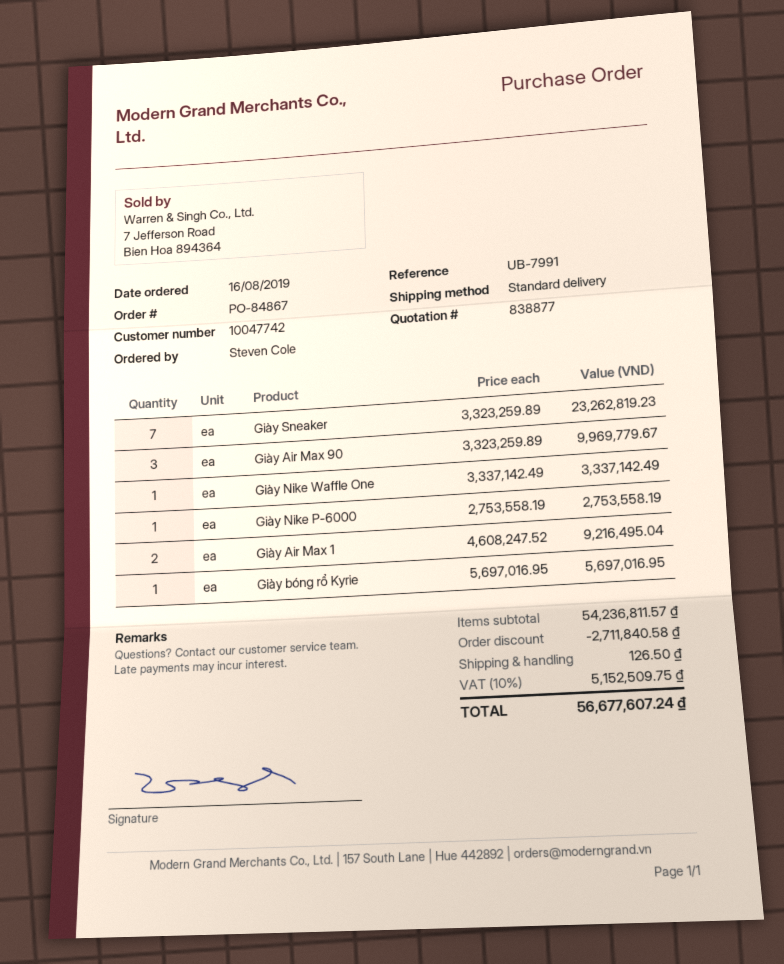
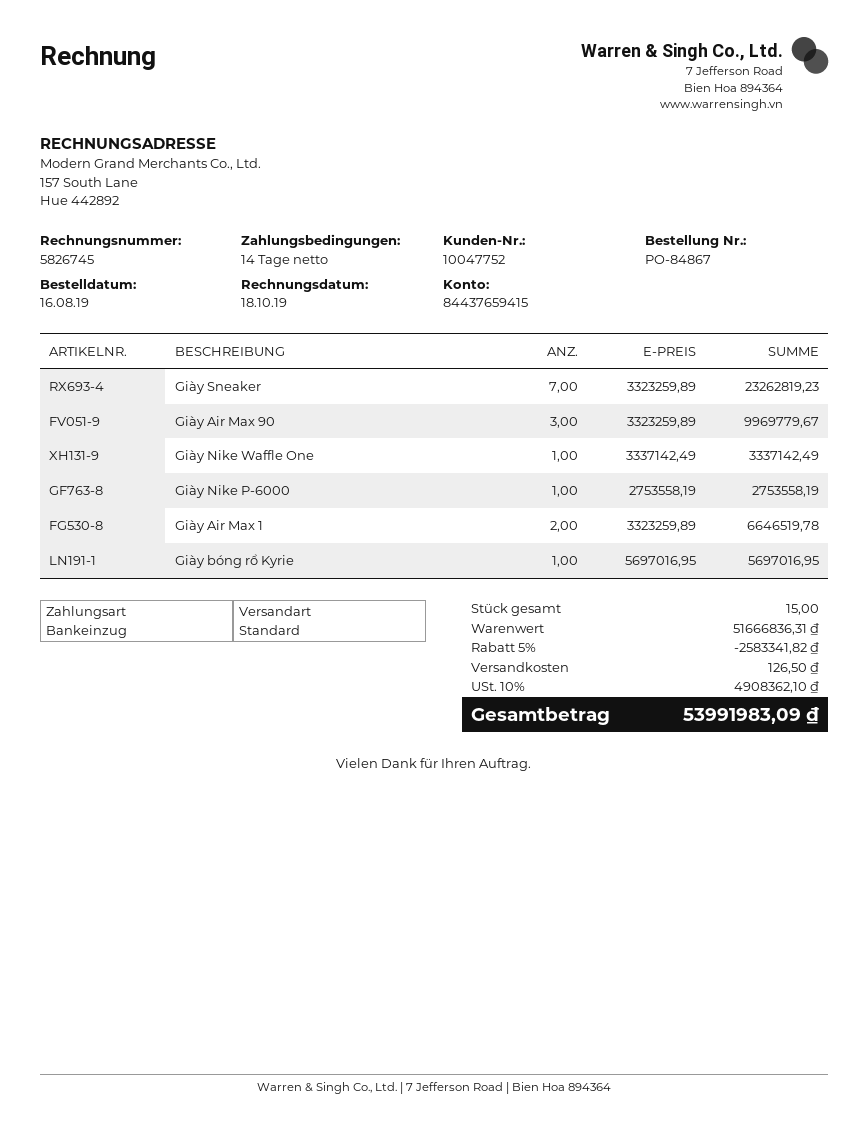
customer number: 10047742 -> 10047752
Giày Air Max 1: 2 x 4608247.52 = 9216495.04 -> 2 x 3323259.89 = 6646519.78
subtotal: 54236811.57 -> 51666836.31
discount: 2711840.58 -> 2583341.82
tax: 10% = 5152509.75 -> 10% = 4908362.10
total: 56677607.24 -> 53991983.09

